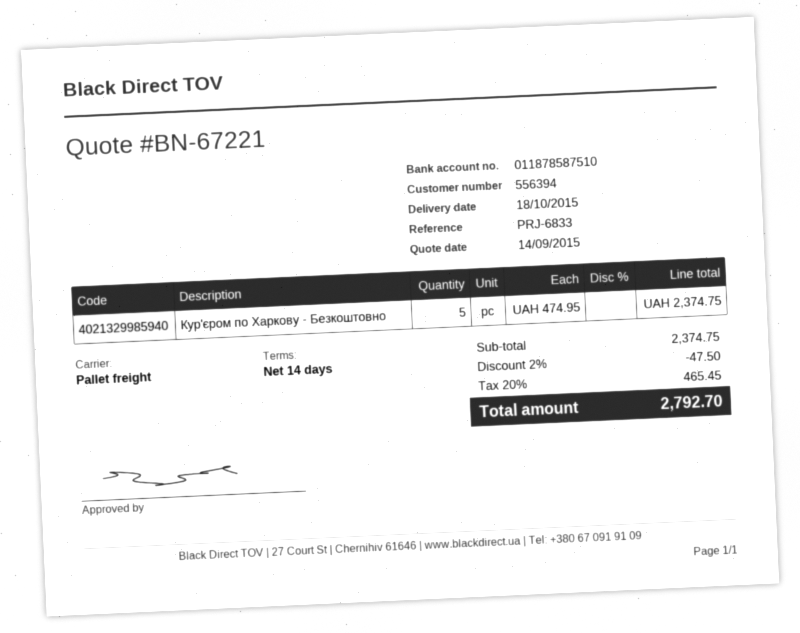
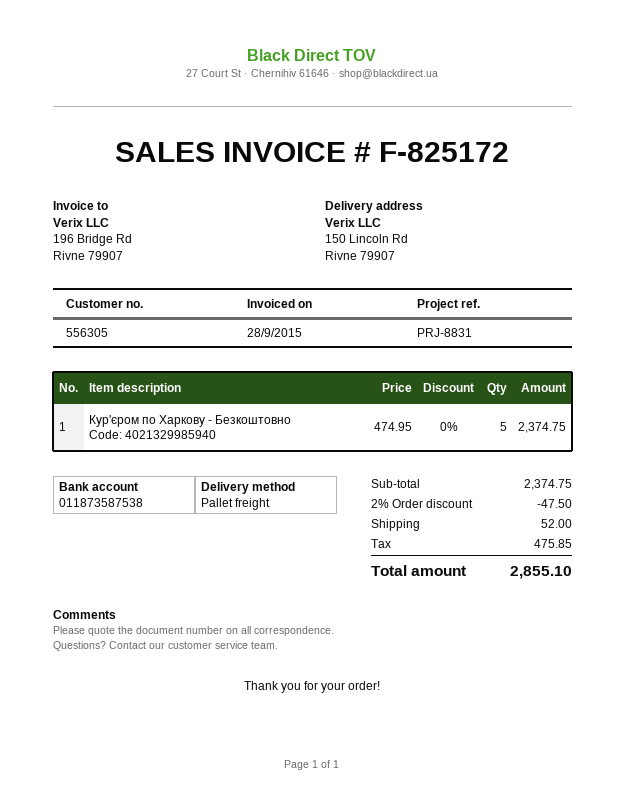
customer number: 556394 -> 556305
reference: PRJ-6833 -> PRJ-8831
bank account: 011878587510 -> 011873587538
shipping: none -> 52.00
tax: 465.45 -> 475.85
total: 2792.70 -> 2855.10

